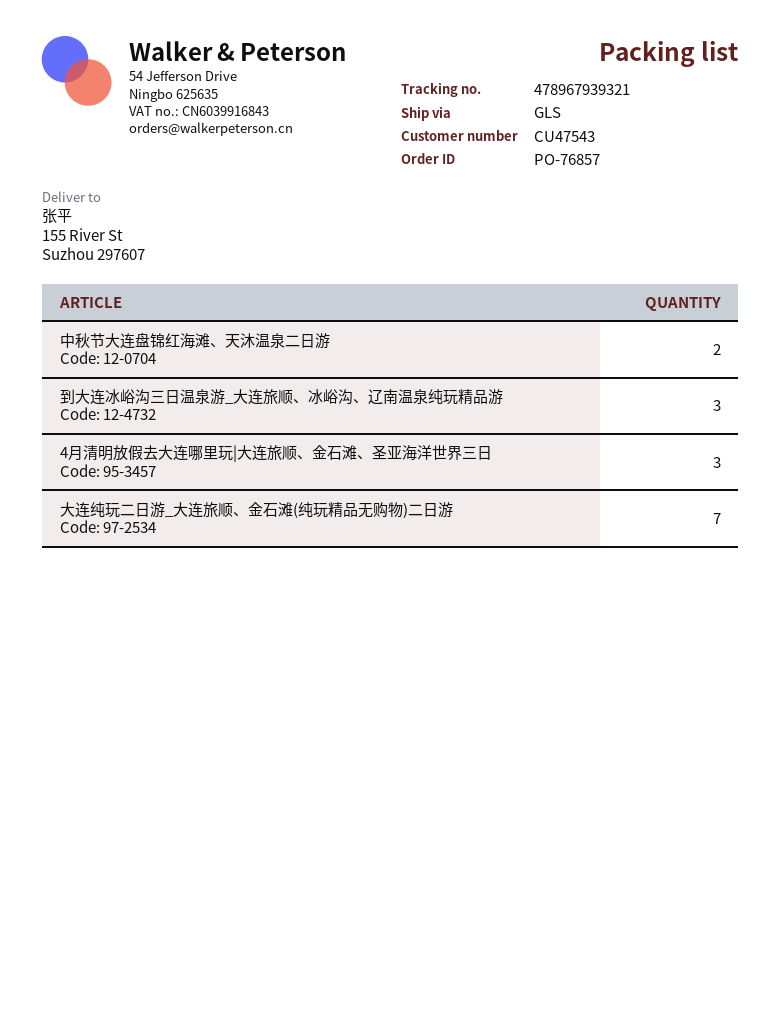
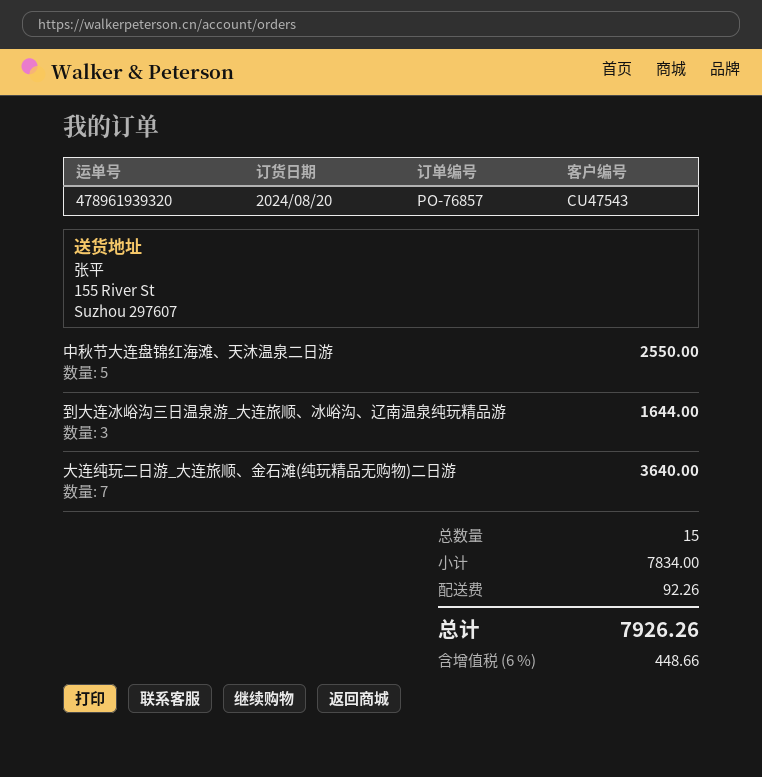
tracking number: 478967939321 -> 478961939320
中秋节大连盘锦红海滩、天沐温泉二日游: 2 -> 5
4月清明放假去大连哪里玩|大连旅顺、金石滩、圣亚海洋世界三日: 3 -> none

